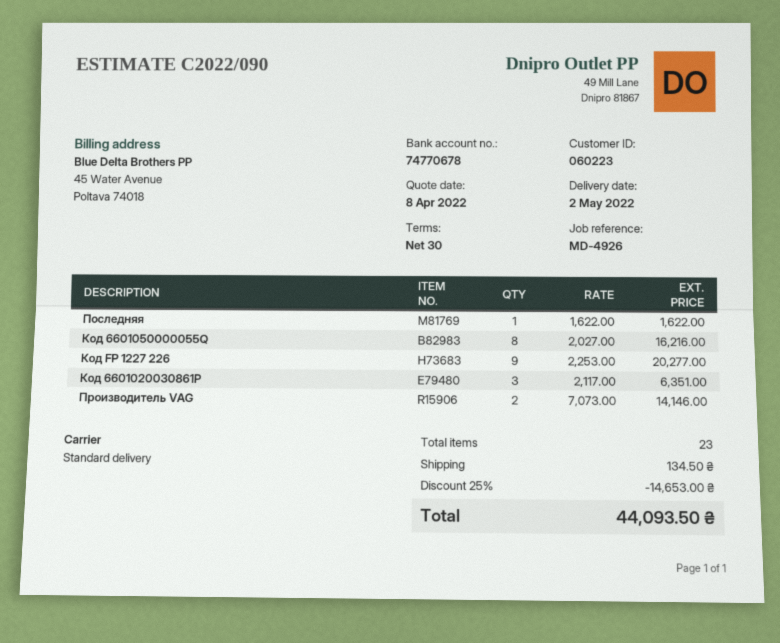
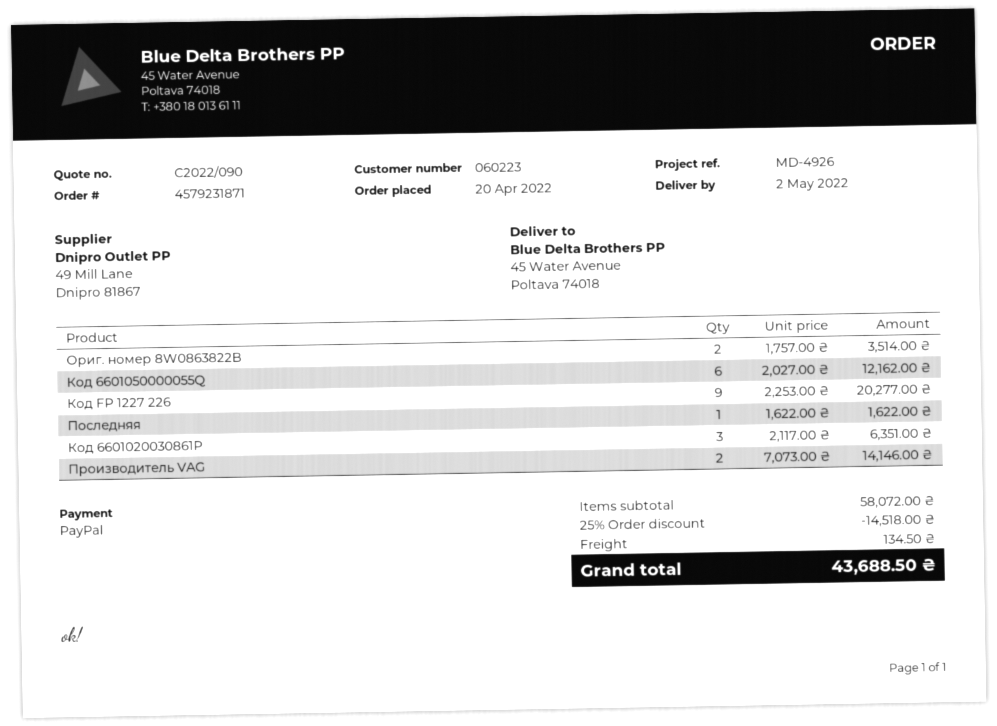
Код 6601050000055Q: 8 x 2027.00 = 16216.00 -> 6 x 2027.00 = 12162.00
Ориг. номер 8W0863822B: none -> 2 x 1757.00 = 3514.00
discount: 25% = 14653.00 -> 25% = 14518.00
total: 44093.50 -> 43688.50

